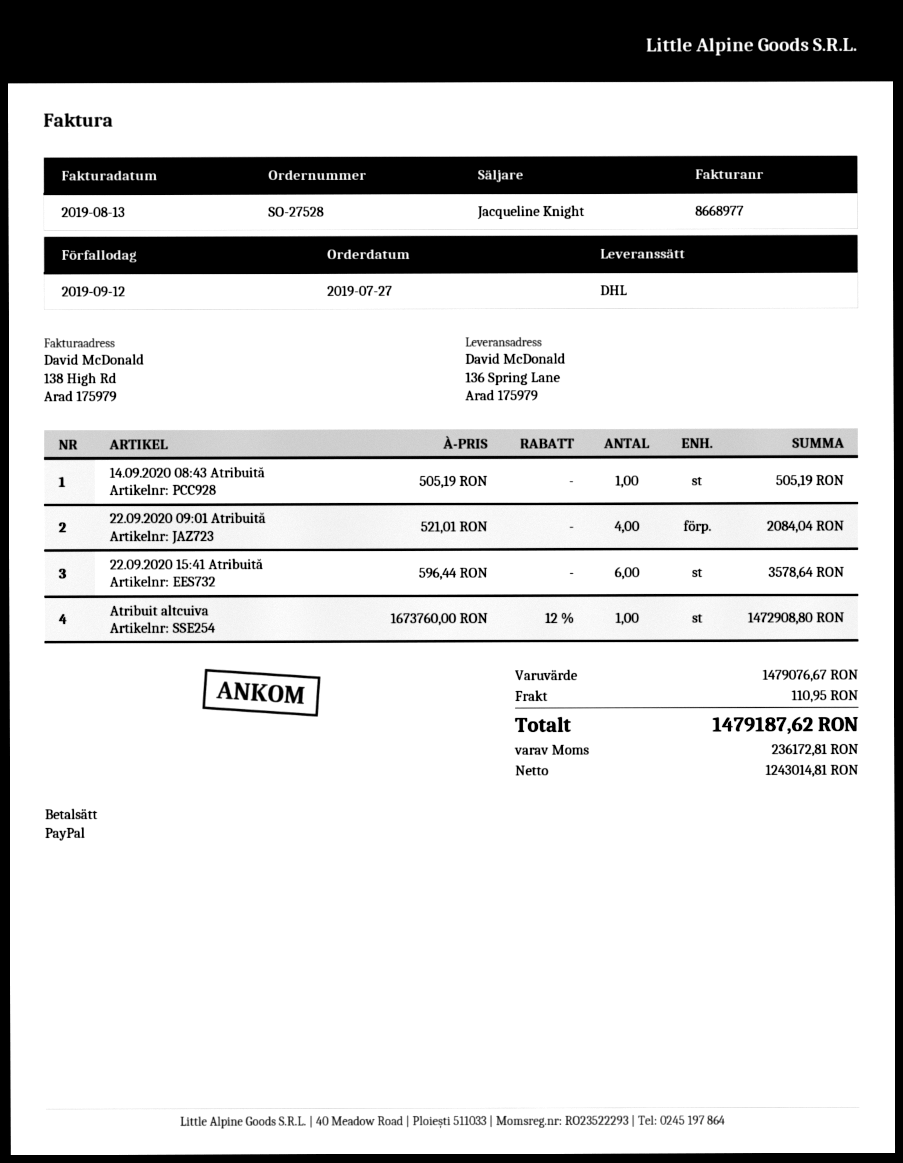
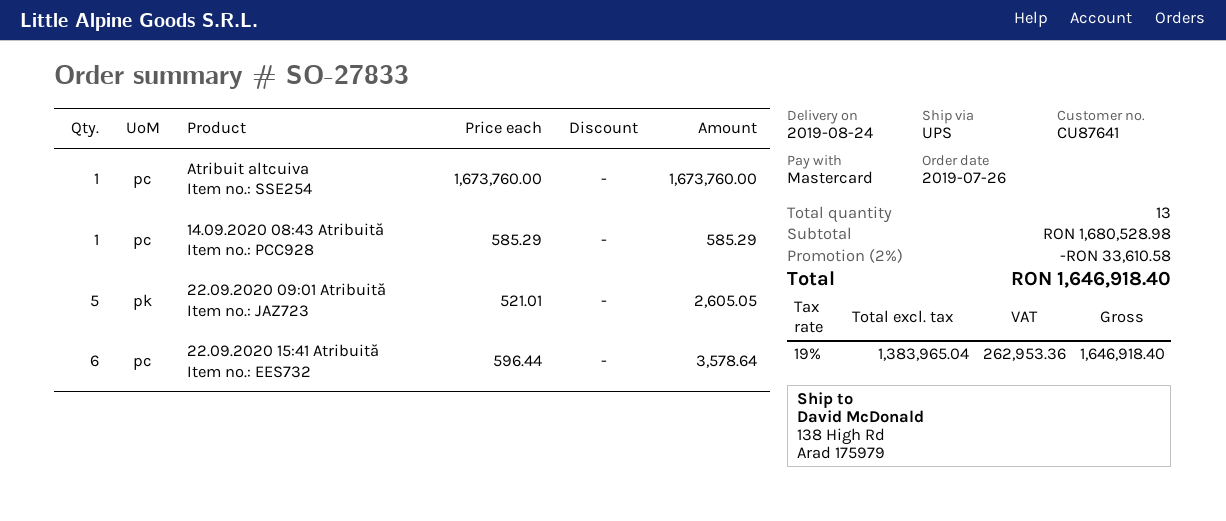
order number: SO-27528 -> SO-27833
order date: 2019-07-27 -> 2019-07-26
payment method: PayPal -> Mastercard
shipping method: DHL -> UPS
ship to: 136 Spring Lane, Arad 175979 -> 138 High Rd, Arad 175979
14.09.2020 08:43 Atribuită: 1 x 505.19 = 505.19 -> 1 x 585.29 = 585.29
22.09.2020 09:01 Atribuită: 4 x 521.01 = 2084.04 -> 5 x 521.01 = 2605.05
Atribuit altcuiva: 1 x 1673760.00 - 12% = 1472908.80 -> 1 x 1673760.00 = 1673760.00
subtotal: 1479076.67 -> 1680528.98
discount: none -> 2% = 33610.58
shipping: 110.95 -> none
net: 1243014.81 -> 1383965.04
tax: 236172.81 -> 262953.36
total: 1479187.62 -> 1646918.40

